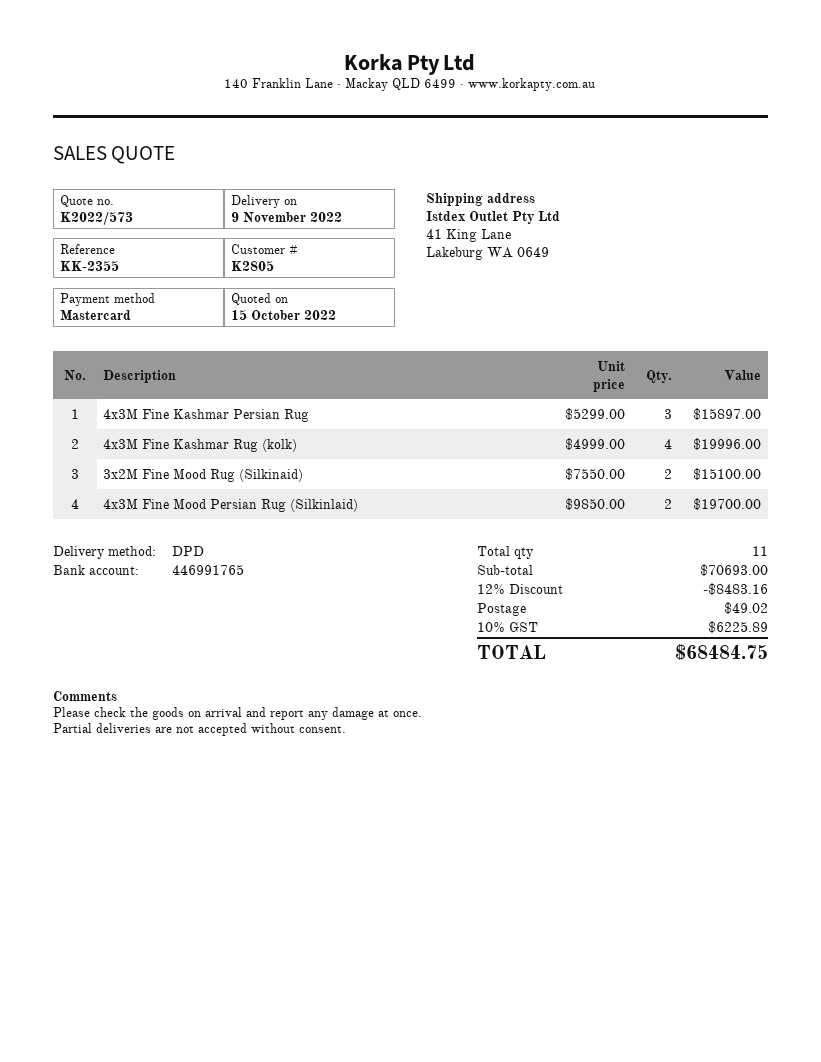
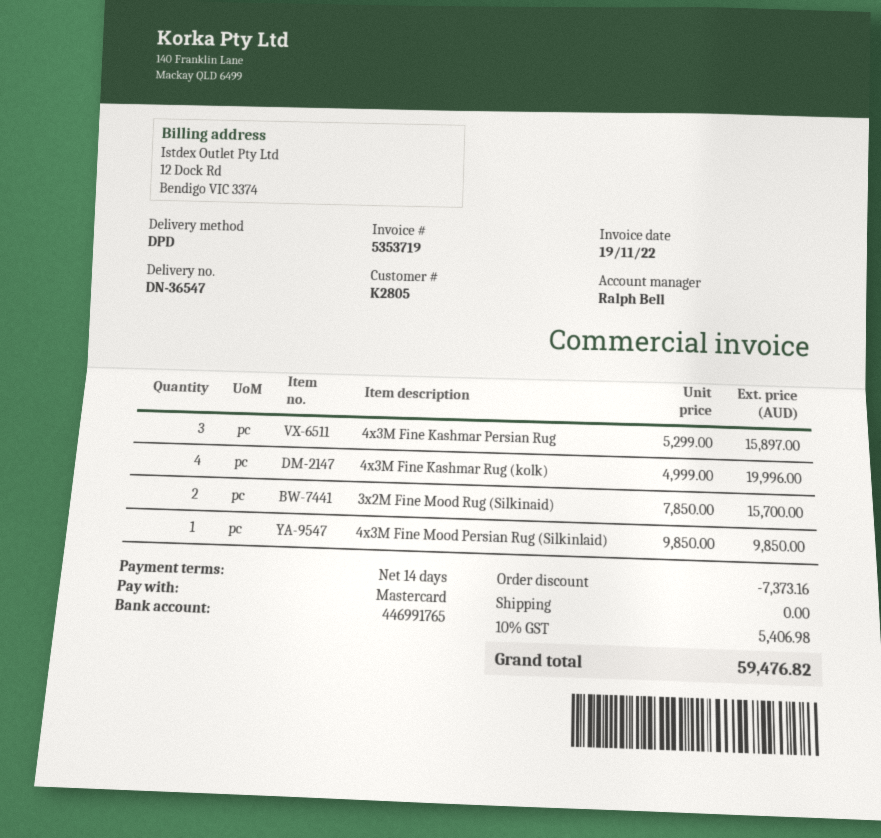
3x2M Fine Mood Rug (Silkinaid): 2 x 7550.00 = 15100.00 -> 2 x 7850.00 = 15700.00
4x3M Fine Mood Persian Rug (Silkinlaid): 2 x 9850.00 = 19700.00 -> 1 x 9850.00 = 9850.00
discount: 8483.16 -> 7373.16
shipping: 49.02 -> 0.00
tax: 10% = 6225.89 -> 10% = 5406.98
total: 68484.75 -> 59476.82

